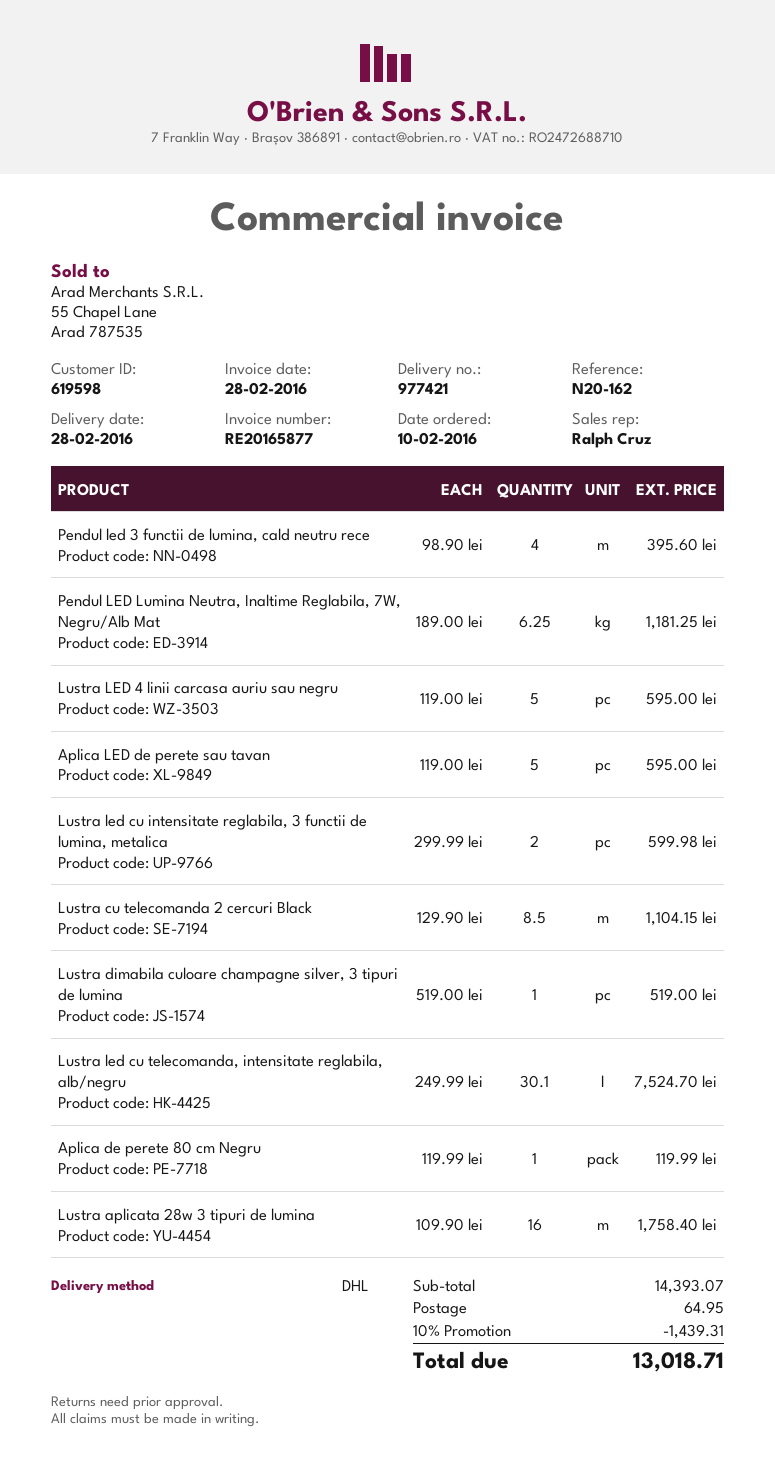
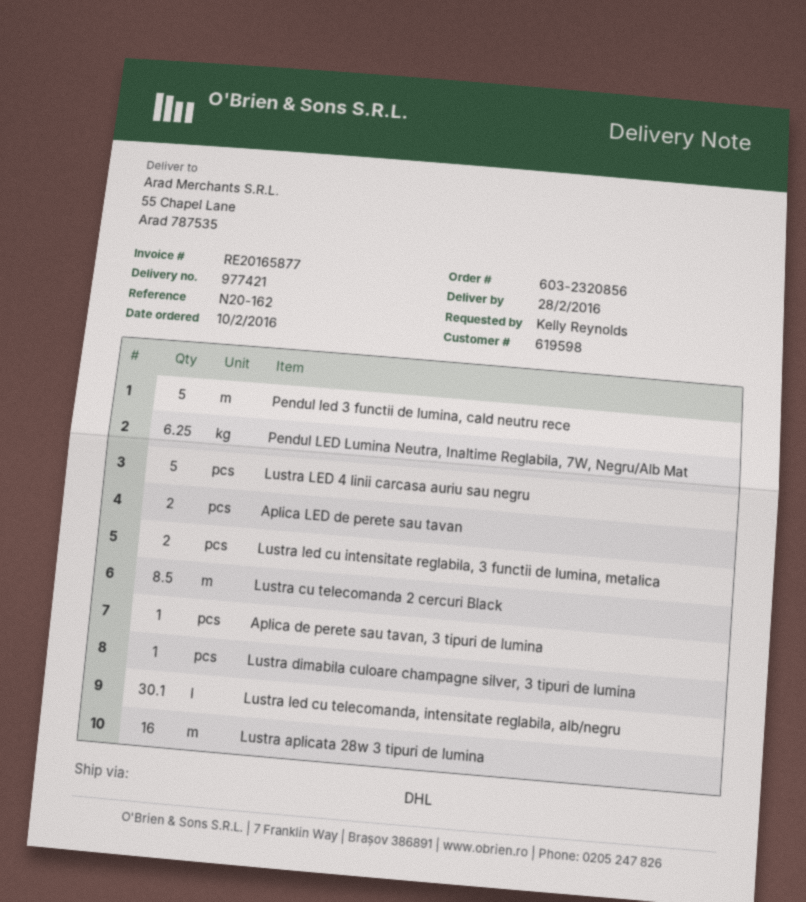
Pendul led 3 functii de lumina, cald neutru rece: 4 -> 5
Aplica LED de perete sau tavan: 5 -> 2
Aplica de perete 80 cm Negru: 1 -> none
Aplica de perete sau tavan, 3 tipuri de lumina: none -> 1

